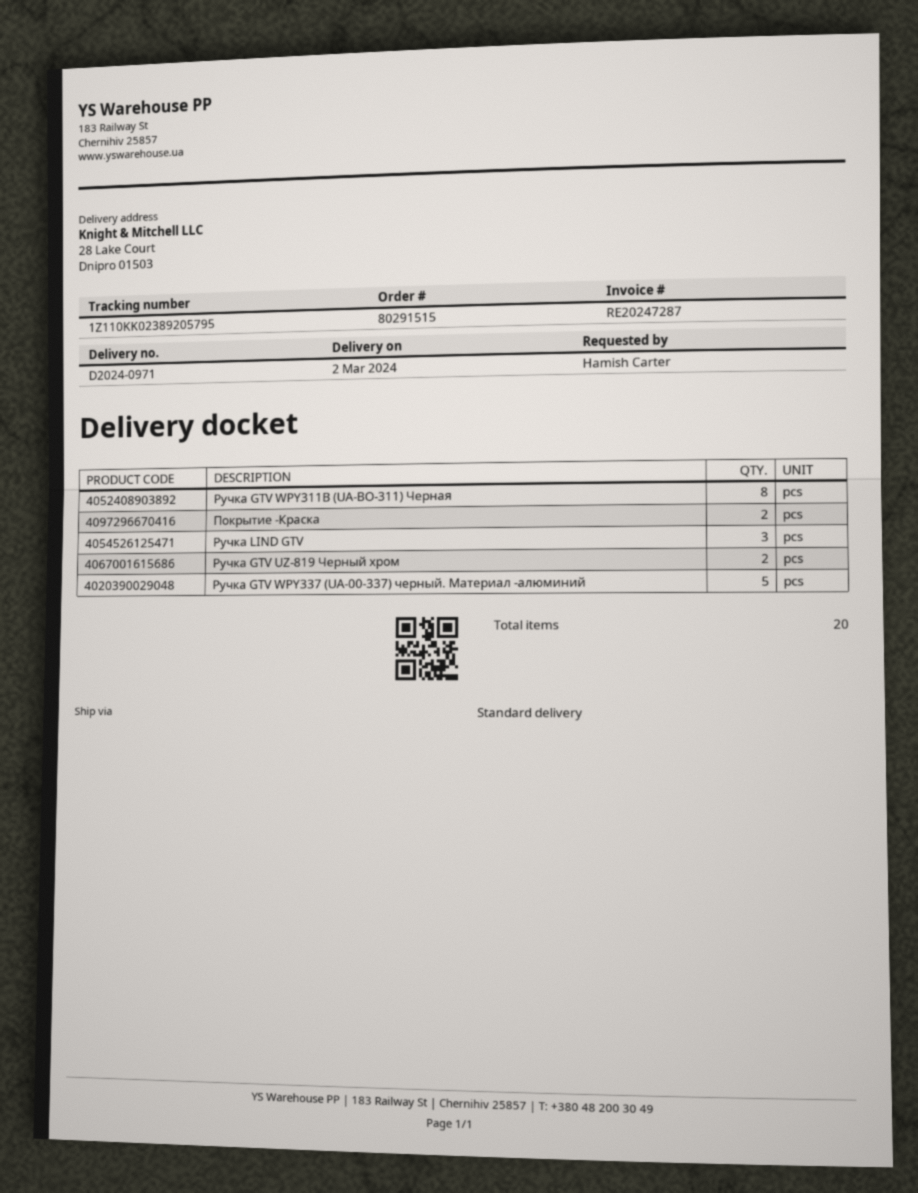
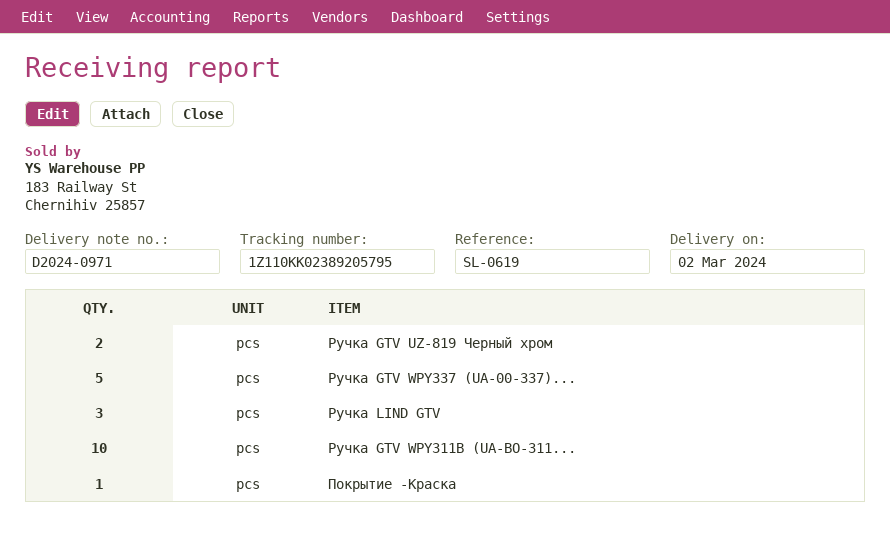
Ручка GTV WPY311В (UA-BO-311) Черная: 8 -> 10
Покрытие -Краска: 2 -> 1

